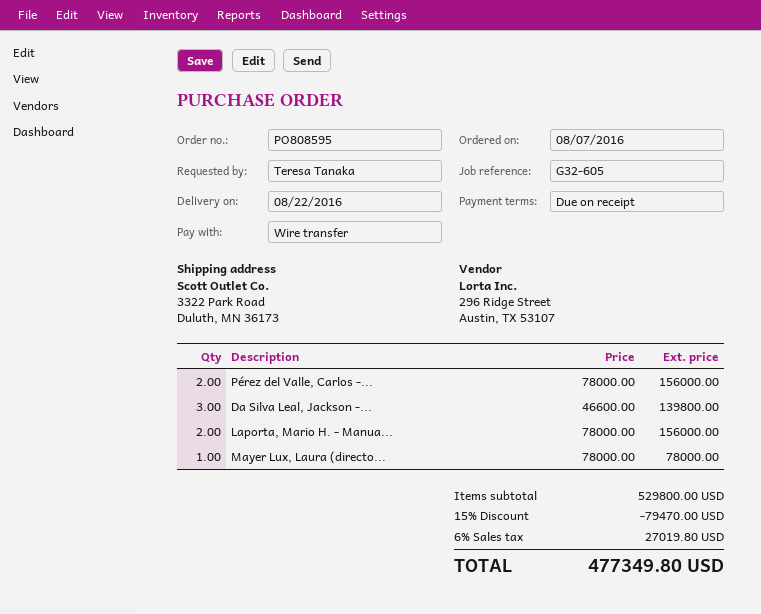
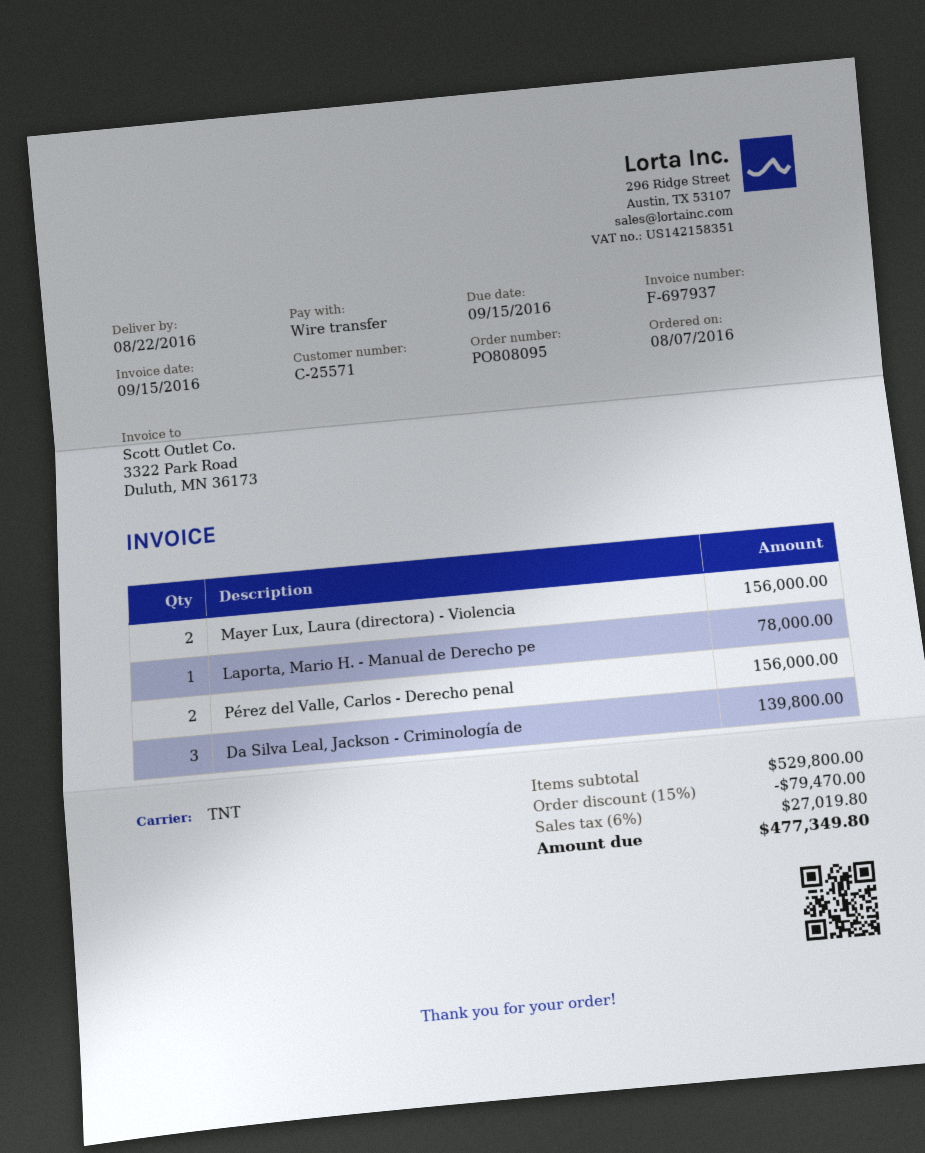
order number: PO808595 -> PO808095
Laporta, Mario H. - Manua...: 2 for 156000.00 -> 1 for 78000.00
Mayer Lux, Laura (directo...: 1 for 78000.00 -> 2 for 156000.00

